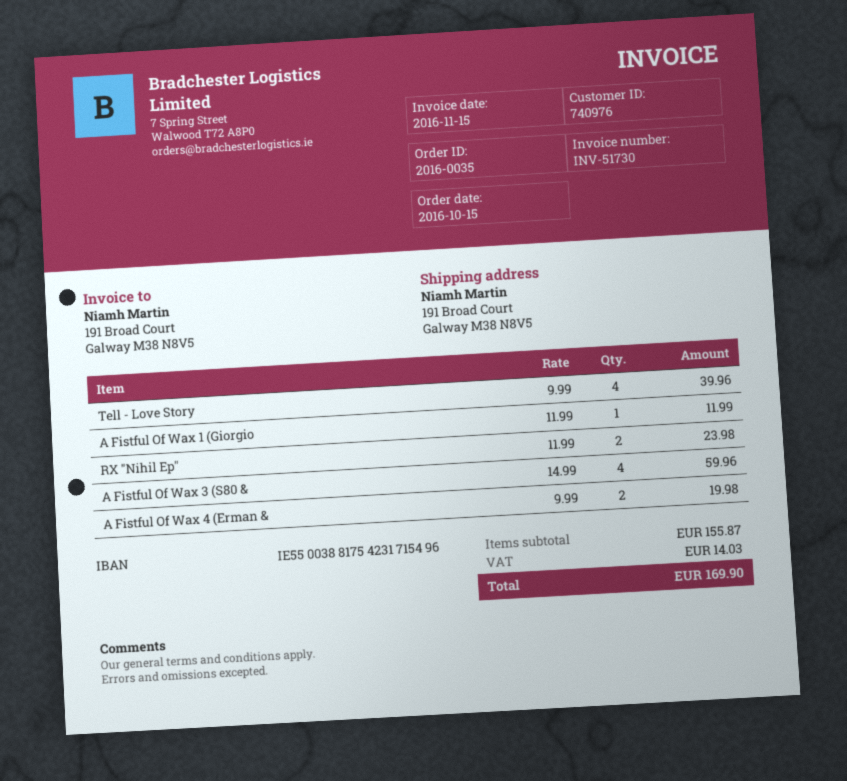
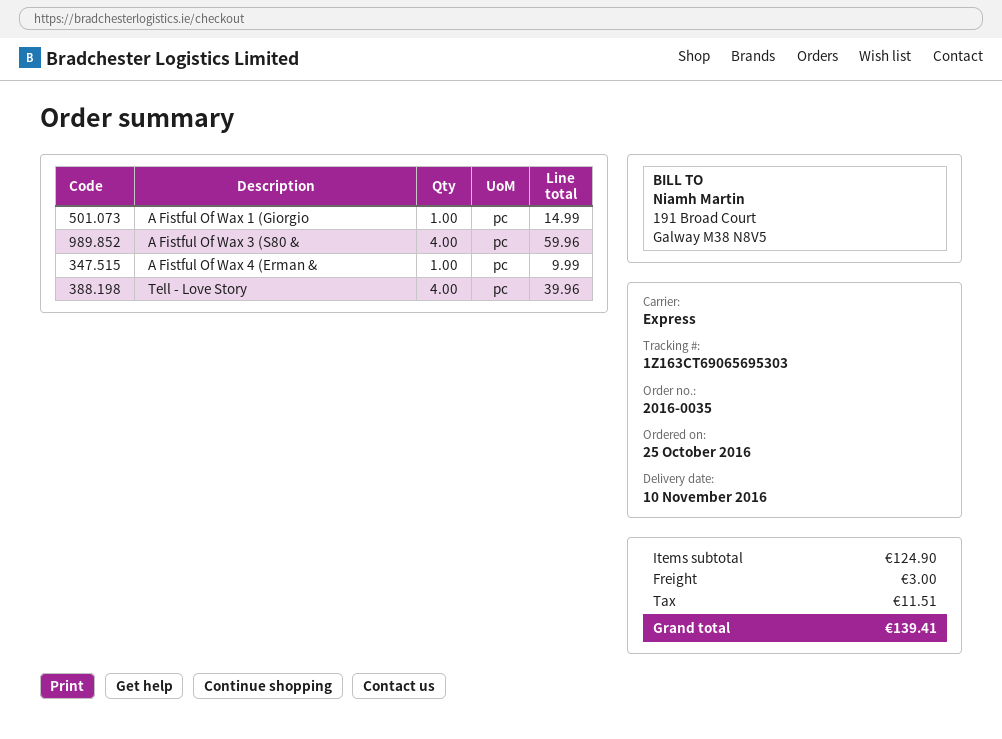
order date: 2016-10-15 -> 2016-10-25
A Fistful Of Wax 1 (Giorgio: 1 for 11.99 -> 1 for 14.99
RX "Nihil Ep": 2 for 23.98 -> none
A Fistful Of Wax 4 (Erman &: 2 for 19.98 -> 1 for 9.99
subtotal: 155.87 -> 124.90
shipping: none -> 3.00
tax: 14.03 -> 11.51
total: 169.90 -> 139.41

